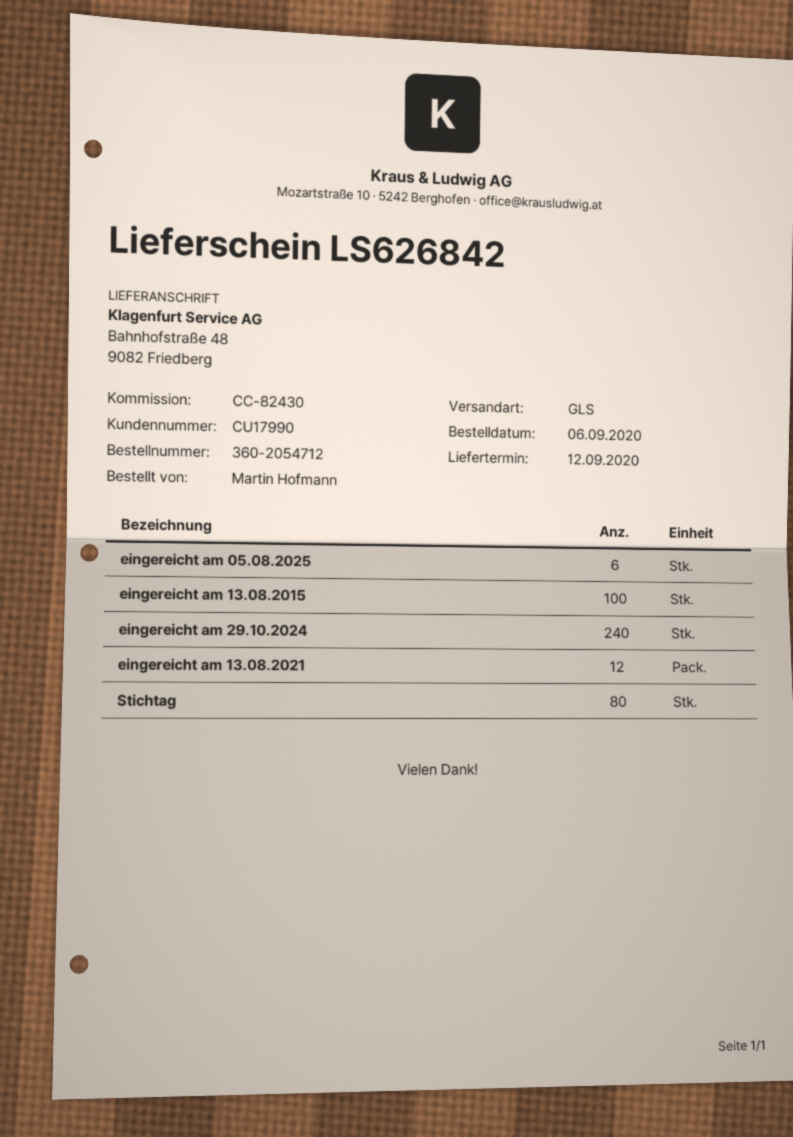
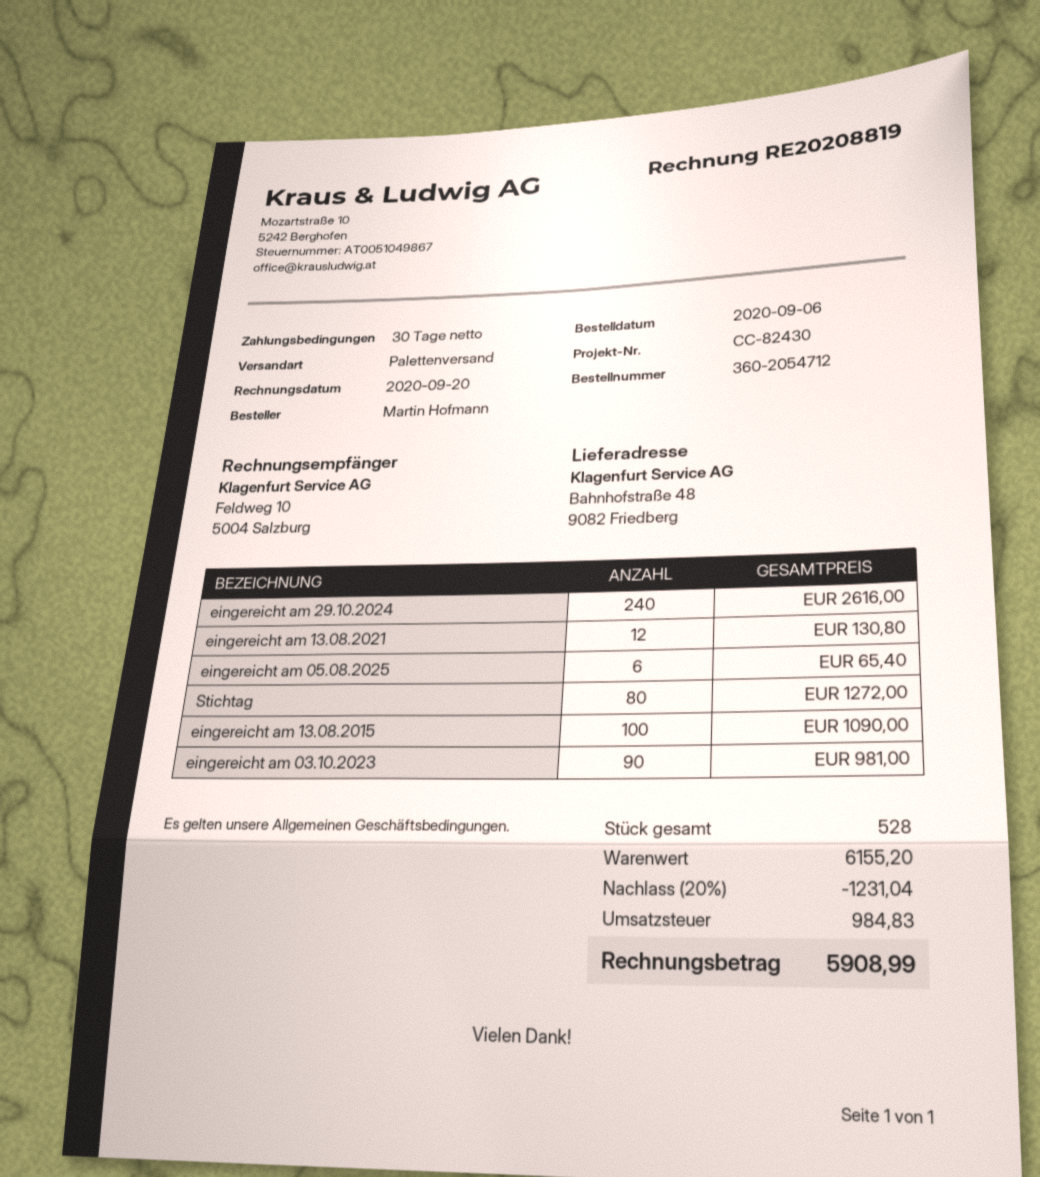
shipping method: GLS -> pallet freight
eingereicht am 03.10.2023: none -> 90

